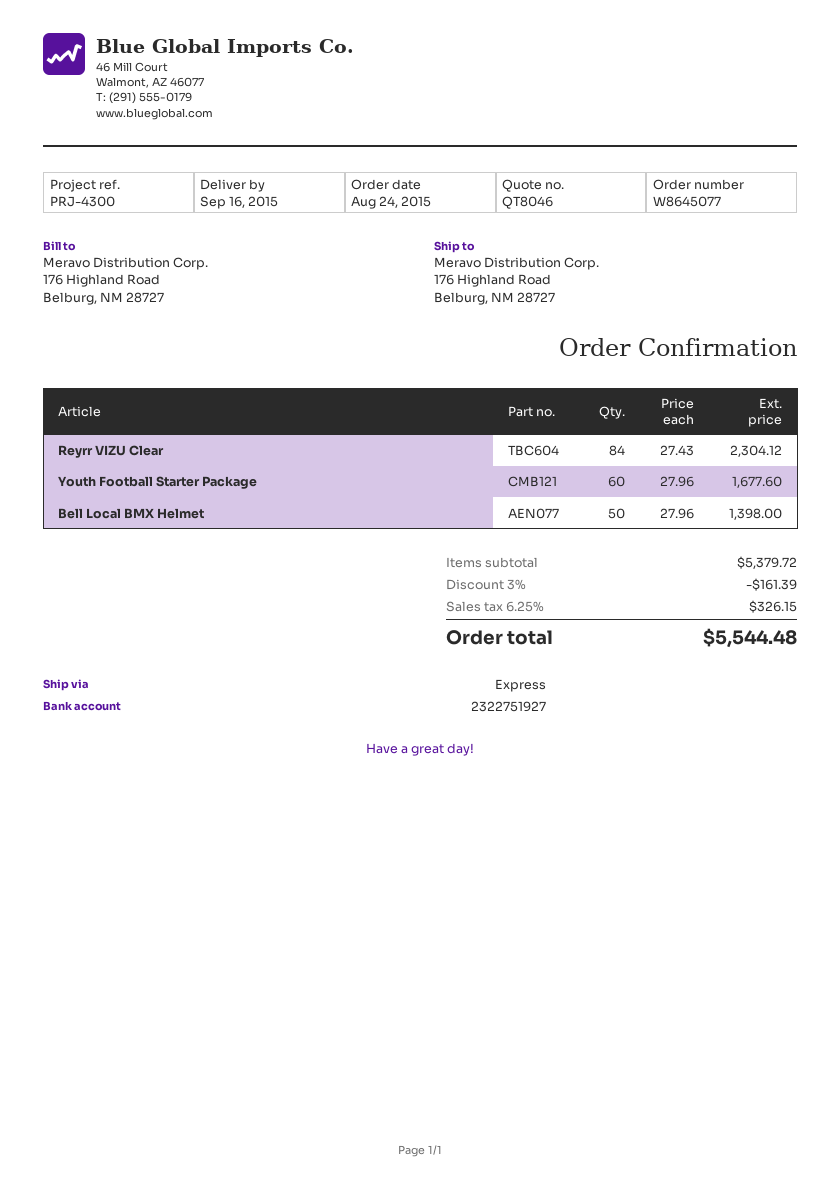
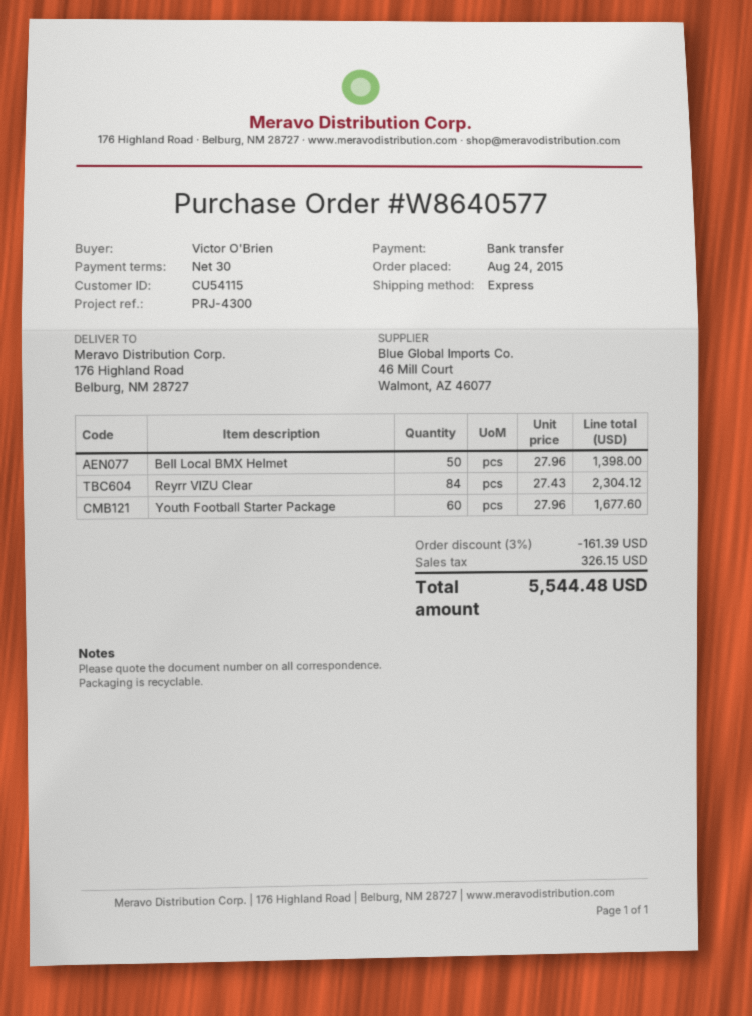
order number: W8645077 -> W8640577

